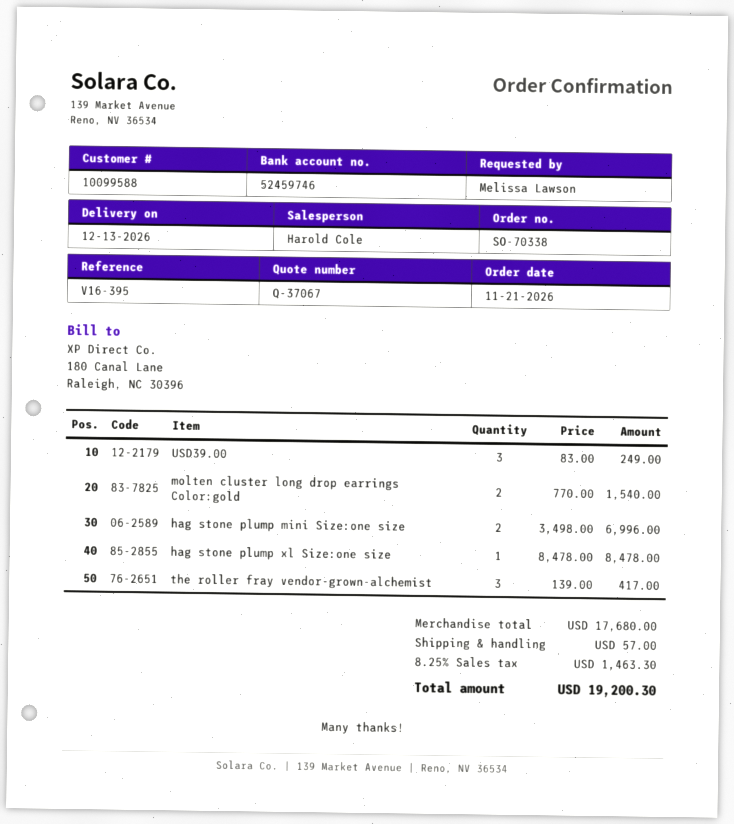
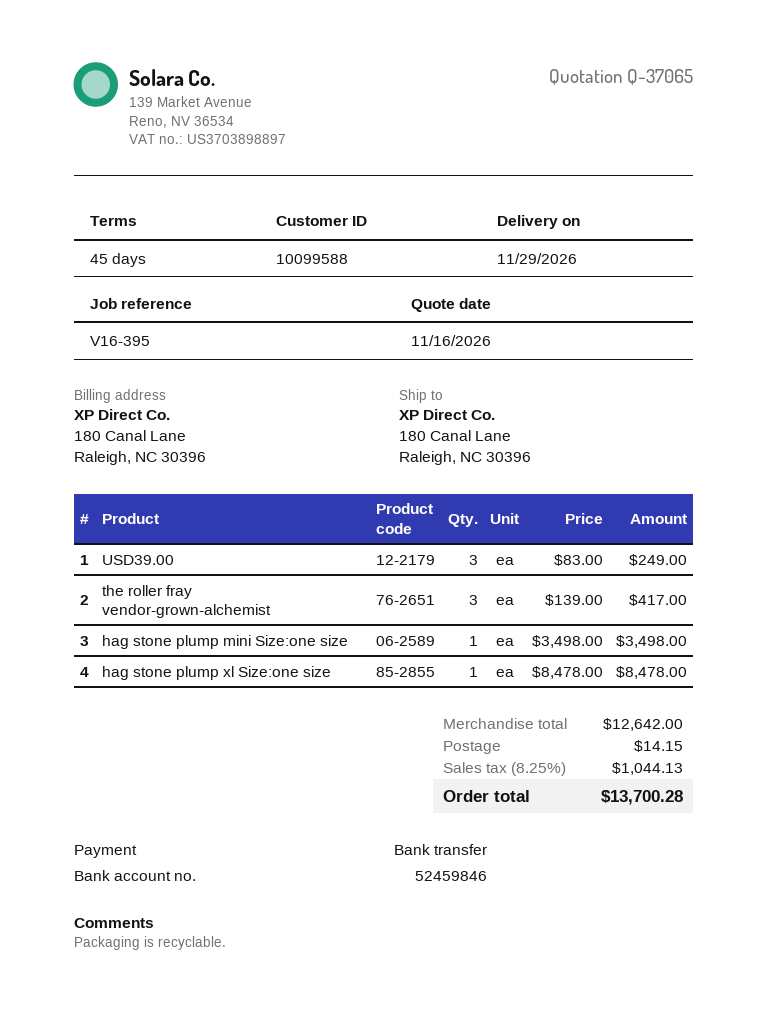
quote number: Q-37067 -> Q-37065
delivery date: 2026-12-13 -> 2026-11-29
bank account: 52459746 -> 52459846
molten cluster long drop earrings Color:gold: 2 x 770.00 = 1540.00 -> none
hag stone plump mini Size:one size: 2 x 3498.00 = 6996.00 -> 1 x 3498.00 = 3498.00
subtotal: 17680.00 -> 12642.00
shipping: 57.00 -> 14.15
tax: 8.25% = 1463.30 -> 8.25% = 1044.13
total: 19200.30 -> 13700.28

